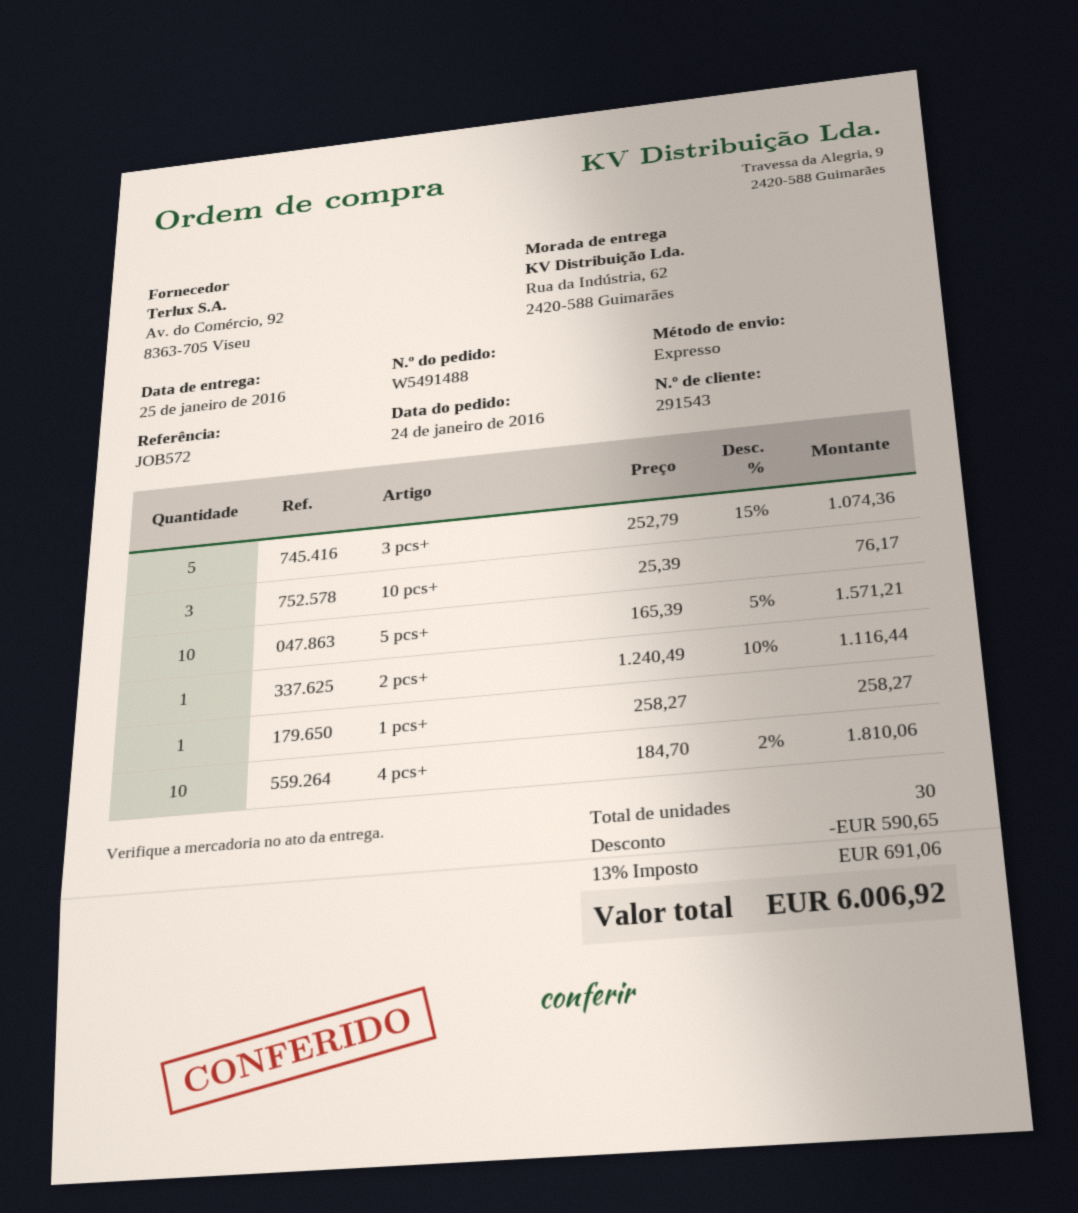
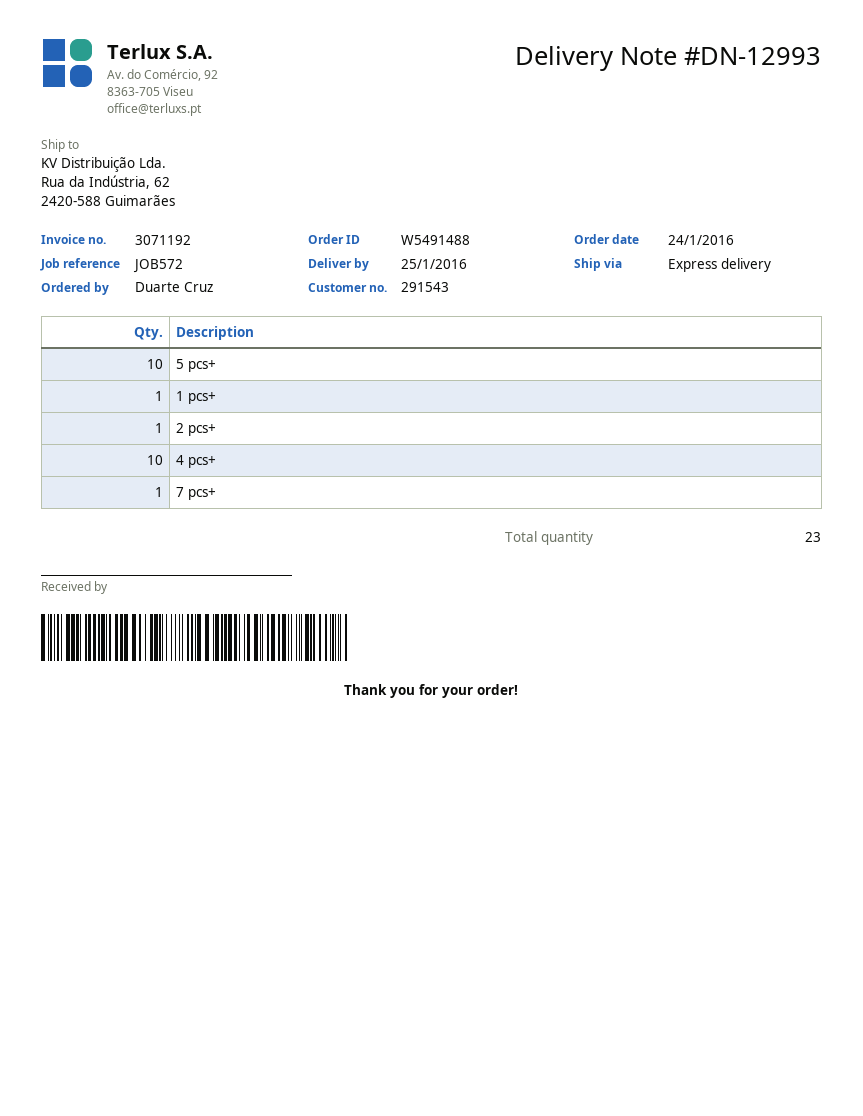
3 pcs+: 5 -> none
10 pcs+: 3 -> none
7 pcs+: none -> 1
total quantity: 30 -> 23

